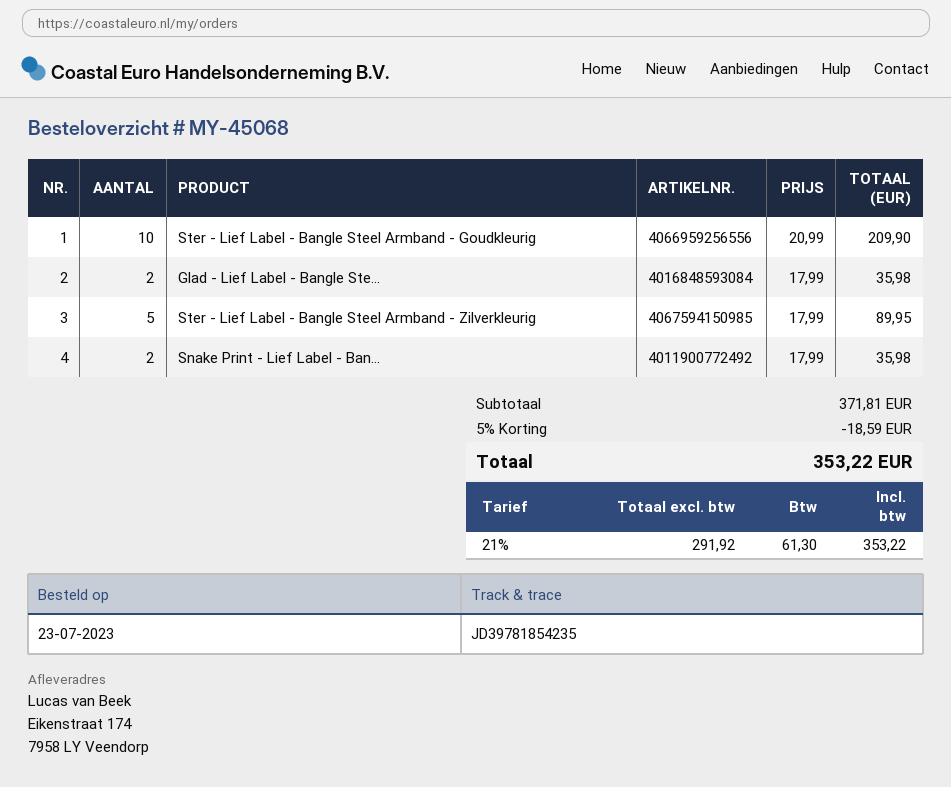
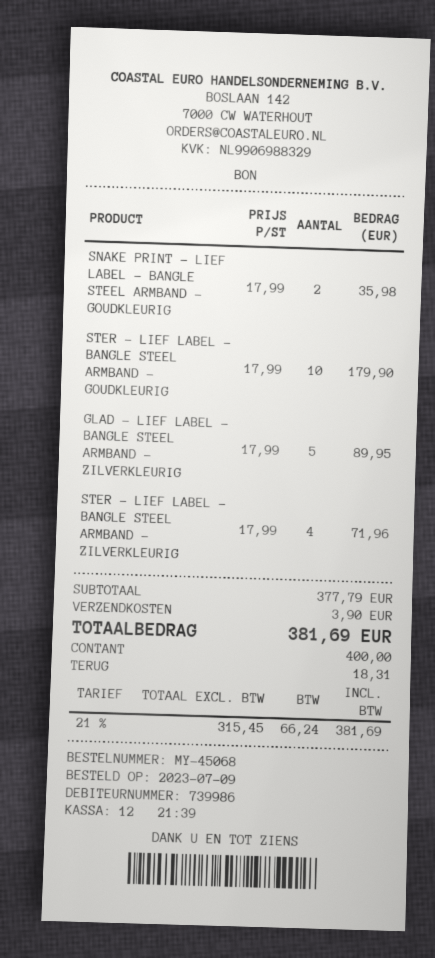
order date: 2023-07-23 -> 2023-07-09
Ster - Lief Label - Bangle Steel Armband - Goudkleurig: 10 x 20.99 = 209.90 -> 10 x 17.99 = 179.90
Glad - Lief Label - Bangle Ste...: 2 x 17.99 = 35.98 -> 5 x 17.99 = 89.95
Ster - Lief Label - Bangle Steel Armband - Zilverkleurig: 5 x 17.99 = 89.95 -> 4 x 17.99 = 71.96
subtotal: 371.81 -> 377.79
discount: 5% = 18.59 -> none
shipping: none -> 3.90
net: 291.92 -> 315.45
tax: 21% = 61.30 -> 21% = 66.24
total: 353.22 -> 381.69

